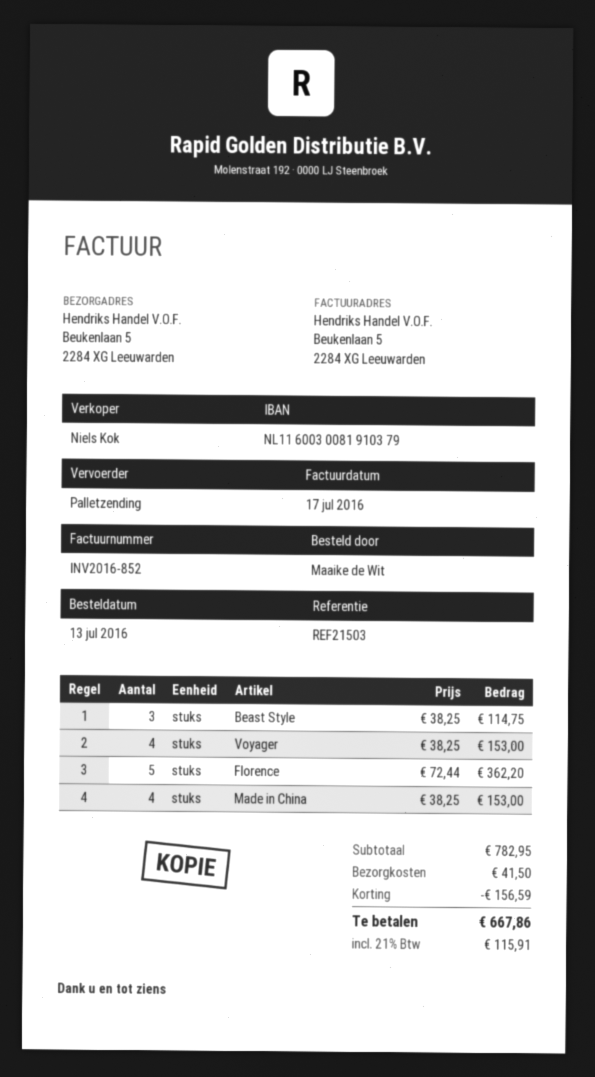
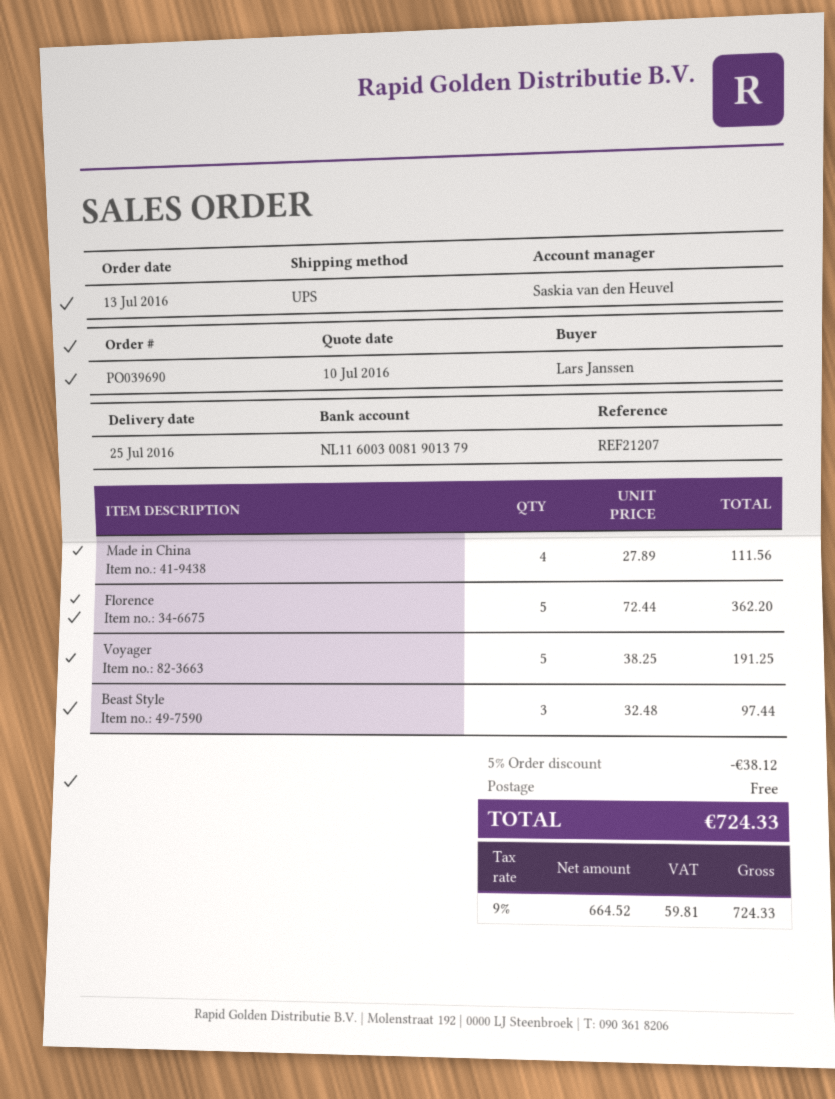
reference: REF21503 -> REF21207
ordered by: Maaike de Wit -> Lars Janssen
sales rep: Niels Kok -> Saskia van den Heuvel
bank account: NL1160030081910379 -> NL1160030081901379
shipping method: pallet freight -> UPS
Beast Style: 3 x 38.25 = 114.75 -> 3 x 32.48 = 97.44
Voyager: 4 x 38.25 = 153.00 -> 5 x 38.25 = 191.25
Made in China: 4 x 38.25 = 153.00 -> 4 x 27.89 = 111.56
discount: 156.59 -> 38.12
shipping: 41.50 -> 0.00
tax: 21% = 115.91 -> 9% = 59.81
total: 667.86 -> 724.33

